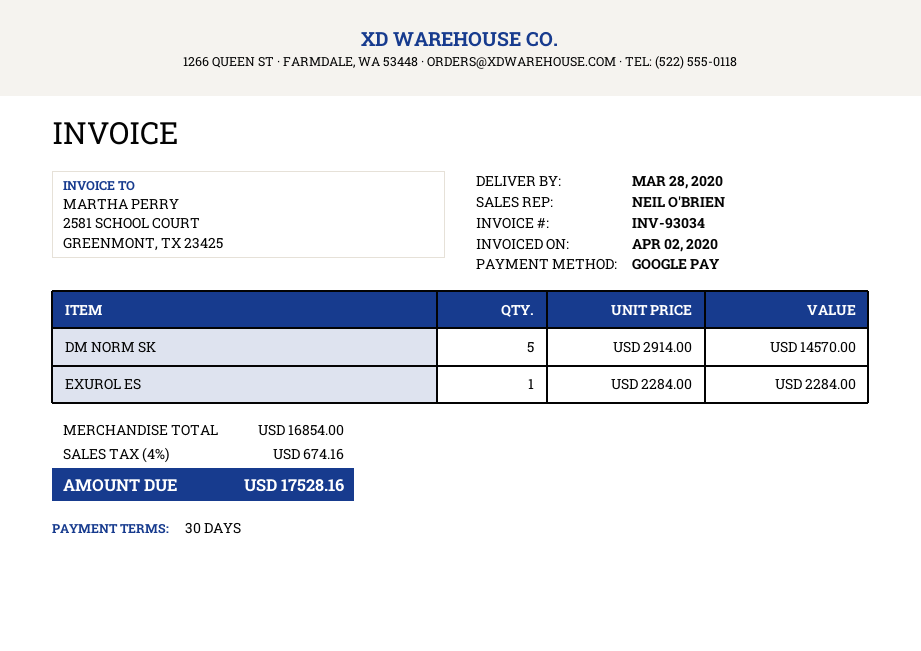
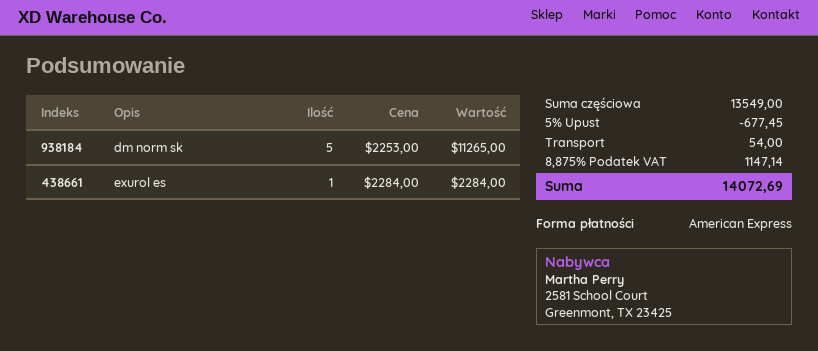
payment method: Google Pay -> American Express
DM NORM SK: 5 x 2914.00 = 14570.00 -> 5 x 2253.00 = 11265.00
subtotal: 16854.00 -> 13549.00
discount: none -> 5% = 677.45
shipping: none -> 54.00
tax: 4% = 674.16 -> 8.875% = 1147.14
total: 17528.16 -> 14072.69

